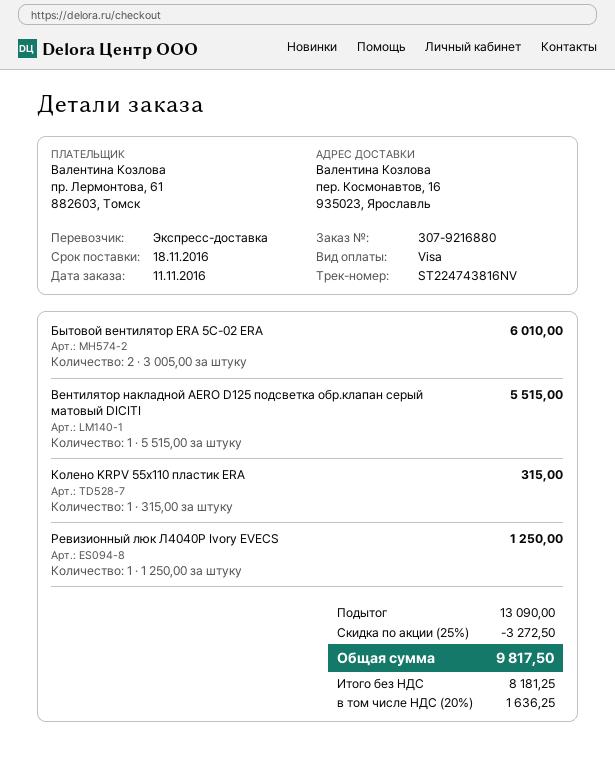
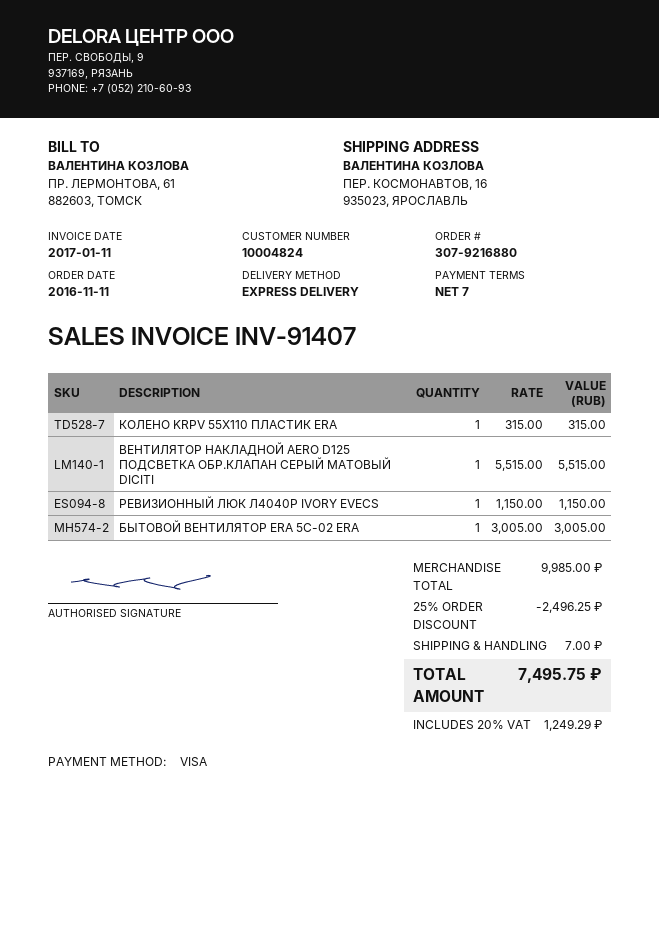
Бытовой вентилятор ERA 5C-02 ERA: 2 x 3005.00 = 6010.00 -> 1 x 3005.00 = 3005.00
Ревизионный люк Л4040Р Ivory EVECS: 1 x 1250.00 = 1250.00 -> 1 x 1150.00 = 1150.00
subtotal: 13090.00 -> 9985.00
discount: 25% = 3272.50 -> 25% = 2496.25
shipping: none -> 7.00
tax: 20% = 1636.25 -> 20% = 1249.29
total: 9817.50 -> 7495.75

